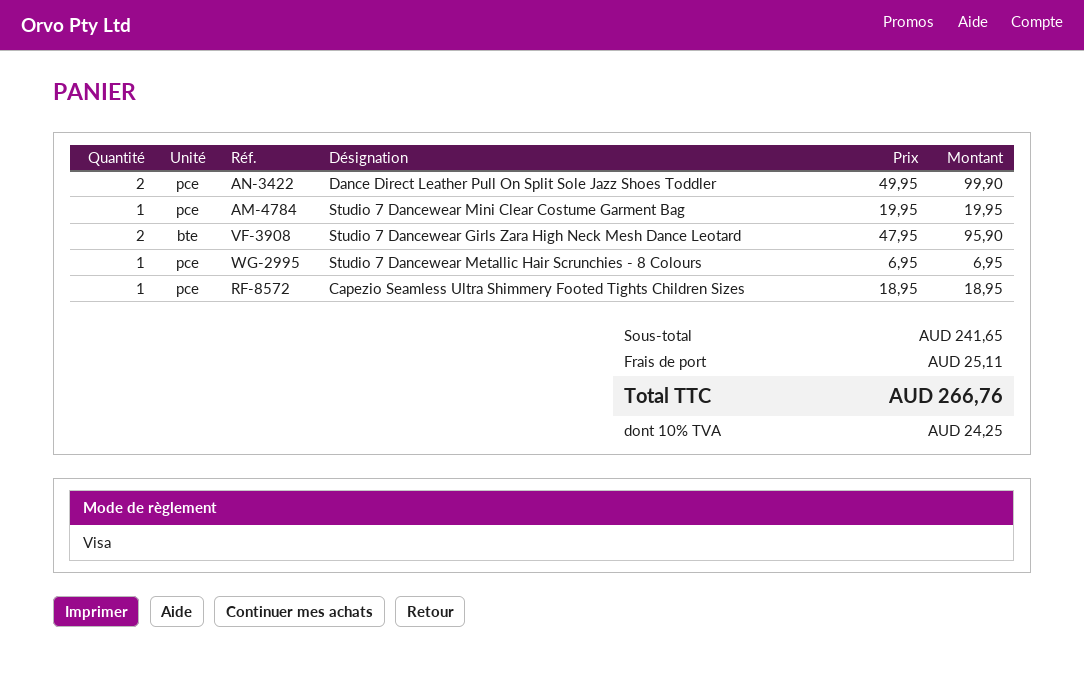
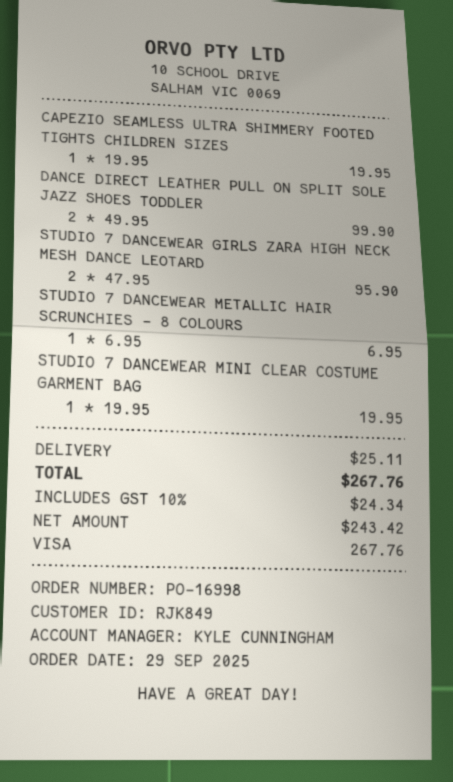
Capezio Seamless Ultra Shimmery Footed Tights Children Sizes: 1 x 18.95 = 18.95 -> 1 x 19.95 = 19.95
tax: 10% = 24.25 -> 10% = 24.34
total: 266.76 -> 267.76

